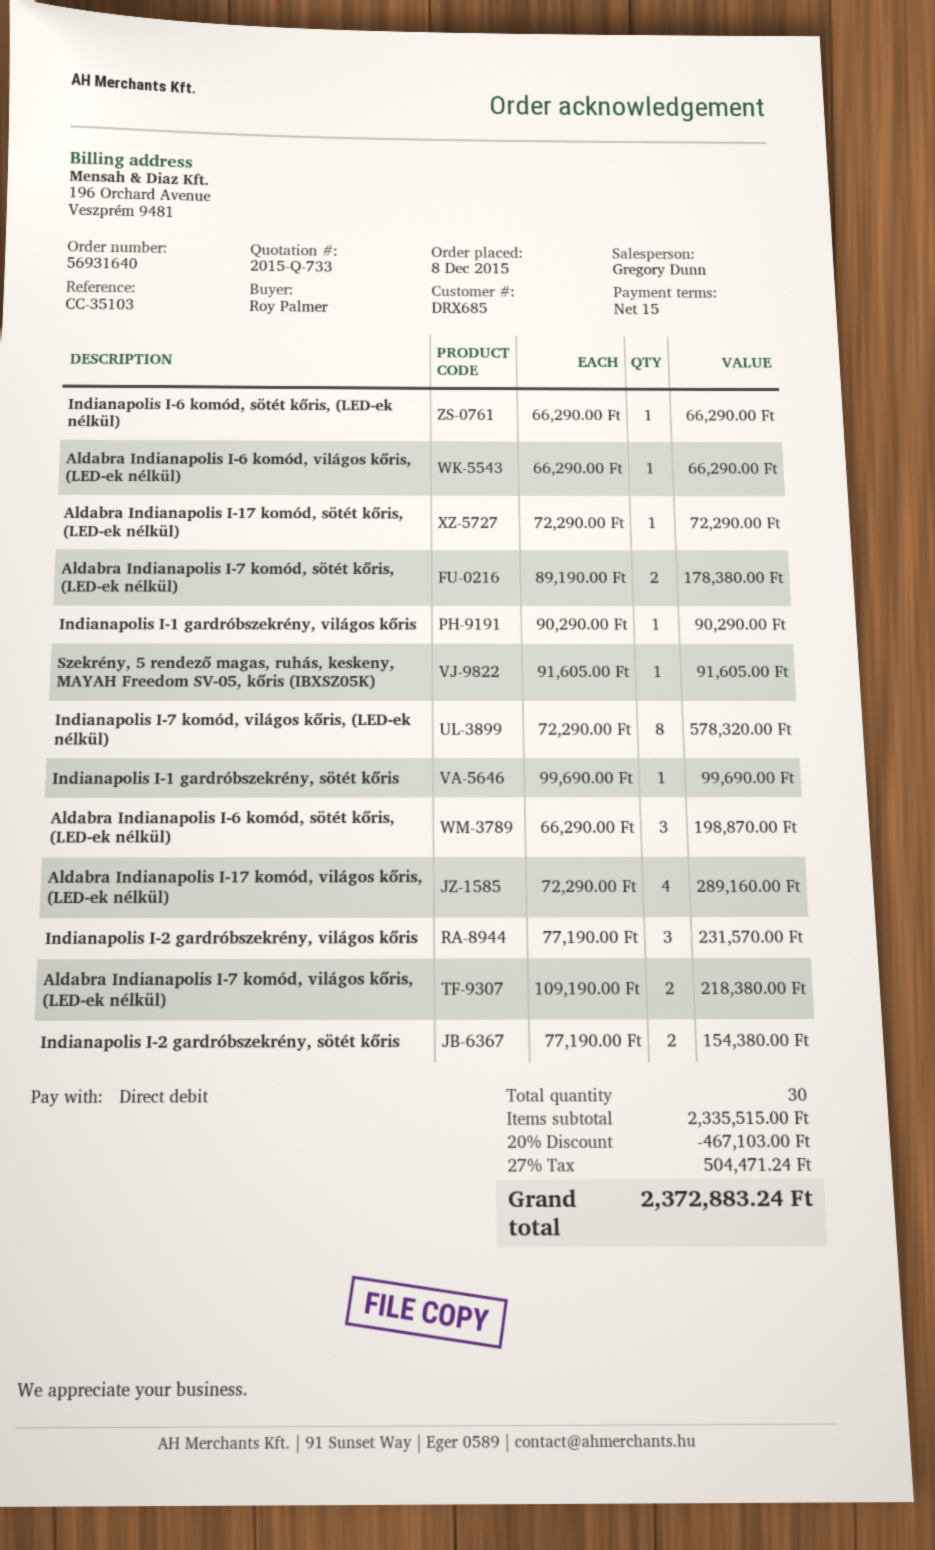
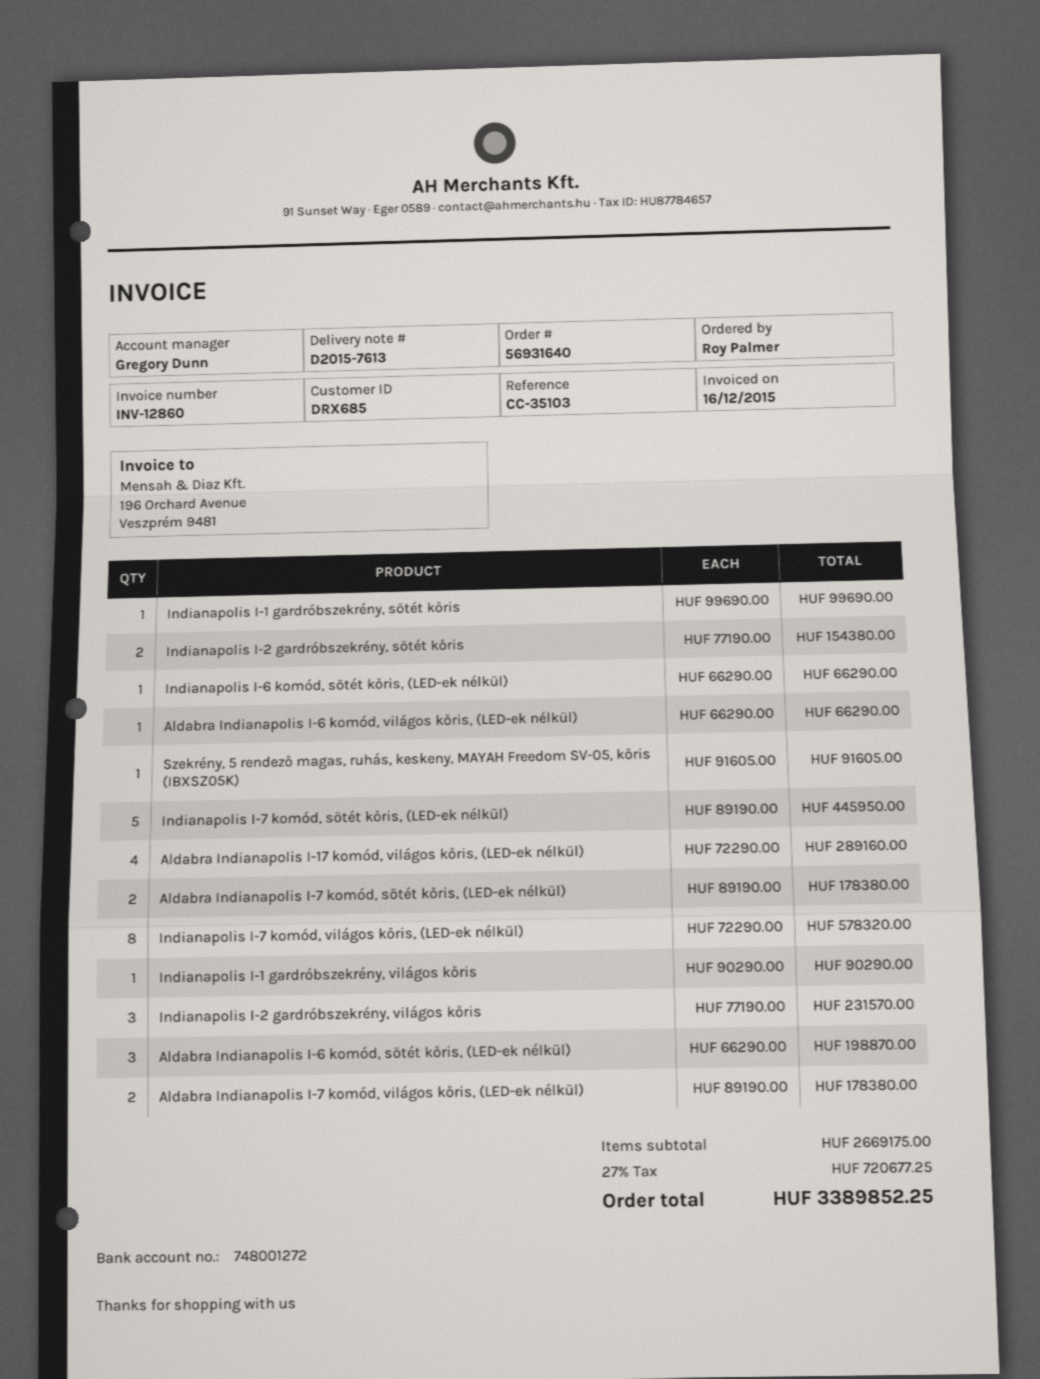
Aldabra Indianapolis I-17 komód, sötét kőris, (LED-ek nélkül): 1 x 72290.00 = 72290.00 -> none
Aldabra Indianapolis I-7 komód, világos kőris, (LED-ek nélkül): 2 x 109190.00 = 218380.00 -> 2 x 89190.00 = 178380.00
Indianapolis I-7 komód, sötét kőris, (LED-ek nélkül): none -> 5 x 89190.00 = 445950.00
subtotal: 2335515.00 -> 2669175.00
discount: 20% = 467103.00 -> none
tax: 27% = 504471.24 -> 27% = 720677.25
total: 2372883.24 -> 3389852.25

